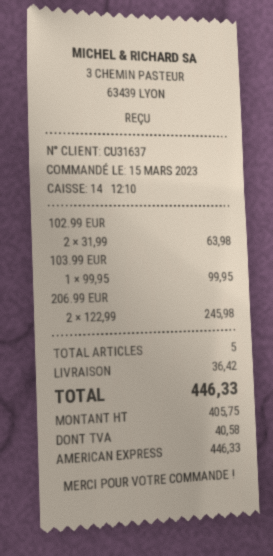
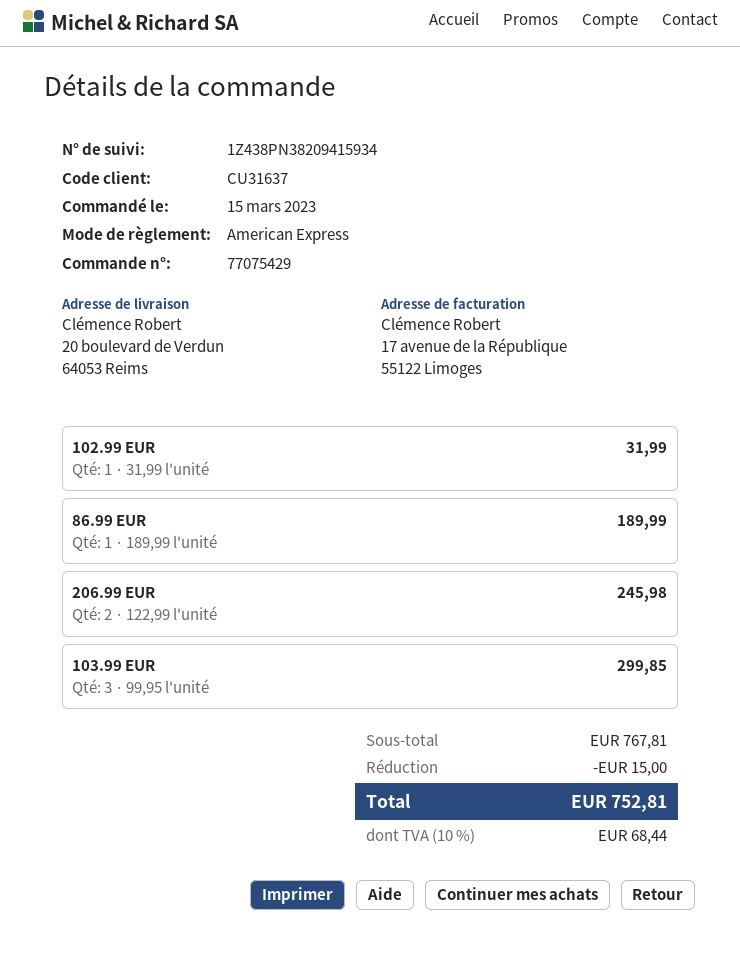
102.99 EUR: 2 x 31.99 = 63.98 -> 1 x 31.99 = 31.99
103.99 EUR: 1 x 99.95 = 99.95 -> 3 x 99.95 = 299.85
86.99 EUR: none -> 1 x 189.99 = 189.99
discount: none -> 15.00
shipping: 36.42 -> none
tax: 40.58 -> 68.44
total: 446.33 -> 752.81

